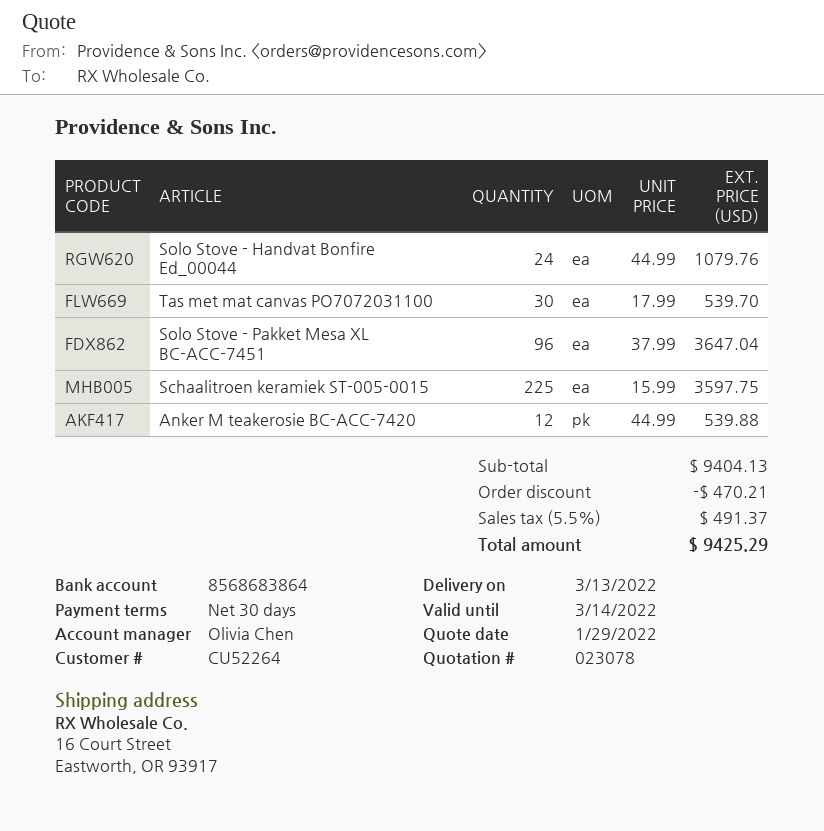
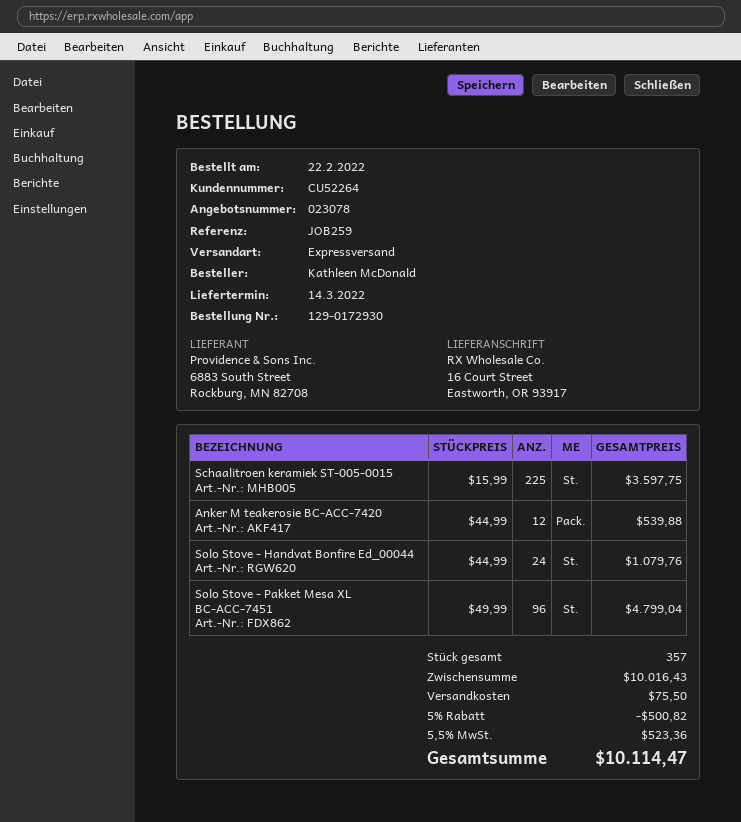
delivery date: 2022-03-13 -> 2022-03-14
Tas met mat canvas PO7072031100: 30 x 17.99 = 539.70 -> none
Solo Stove - Pakket Mesa XL BC-ACC-7451: 96 x 37.99 = 3647.04 -> 96 x 49.99 = 4799.04
subtotal: 9404.13 -> 10016.43
discount: 470.21 -> 500.82
shipping: none -> 75.50
tax: 5.5% = 491.37 -> 5.5% = 523.36
total: 9425.29 -> 10114.47

